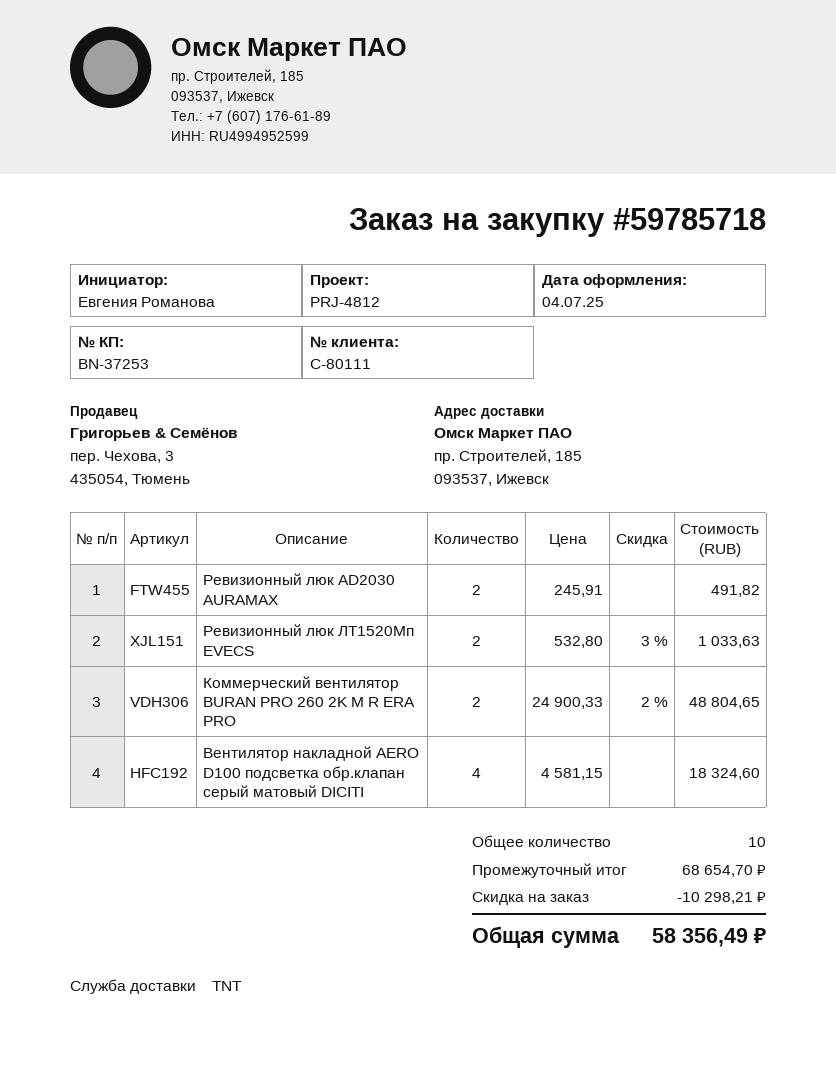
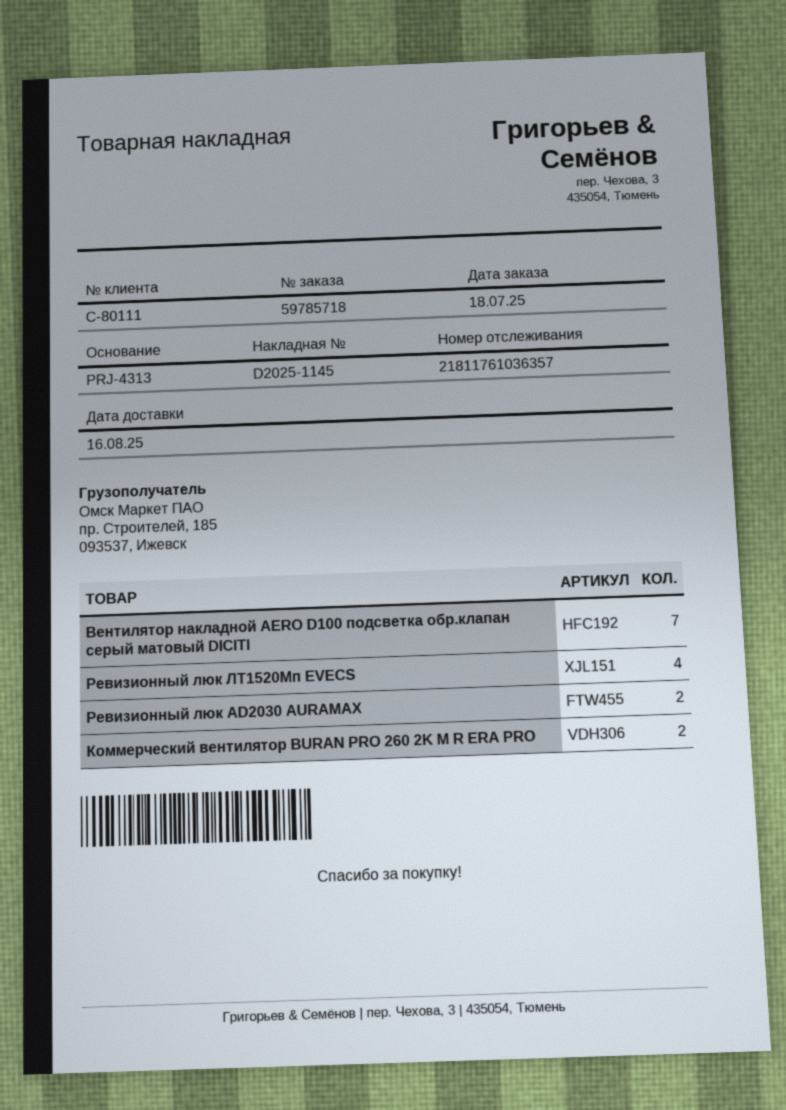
order date: 2025-07-04 -> 2025-07-18
reference: PRJ-4812 -> PRJ-4313
Ревизионный люк ЛТ1520Мп EVECS: 2 -> 4
Вентилятор накладной AERO D100 подсветка обр.клапан серый матовый DICITI: 4 -> 7

